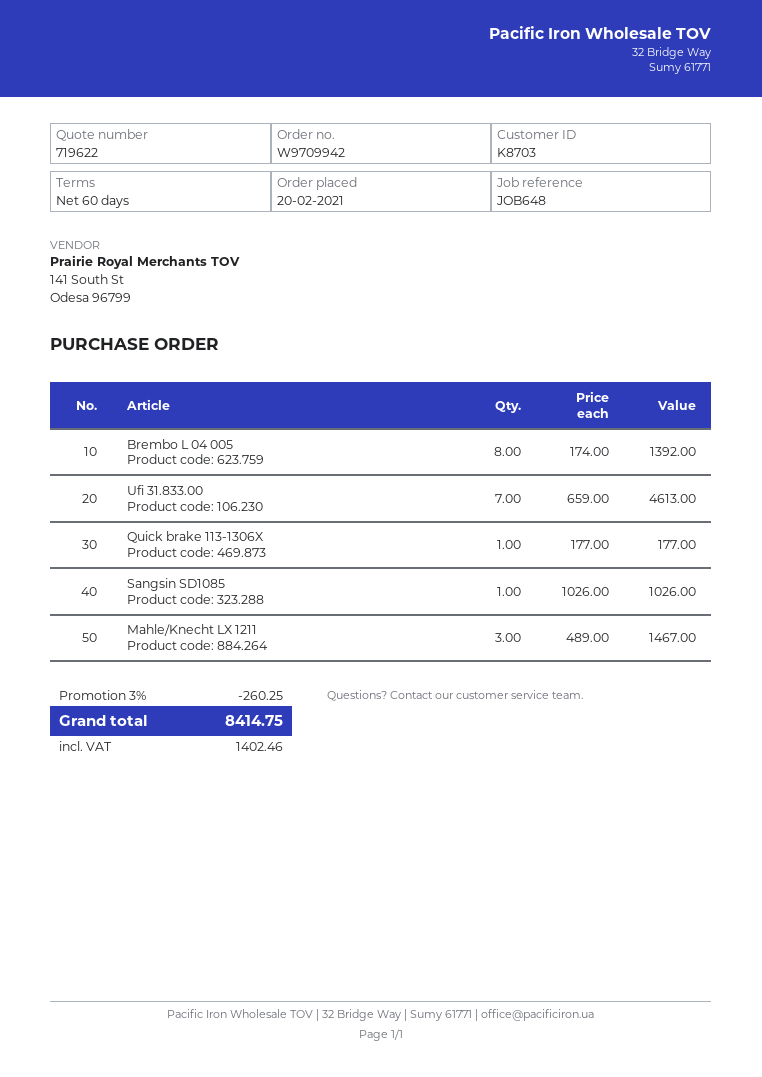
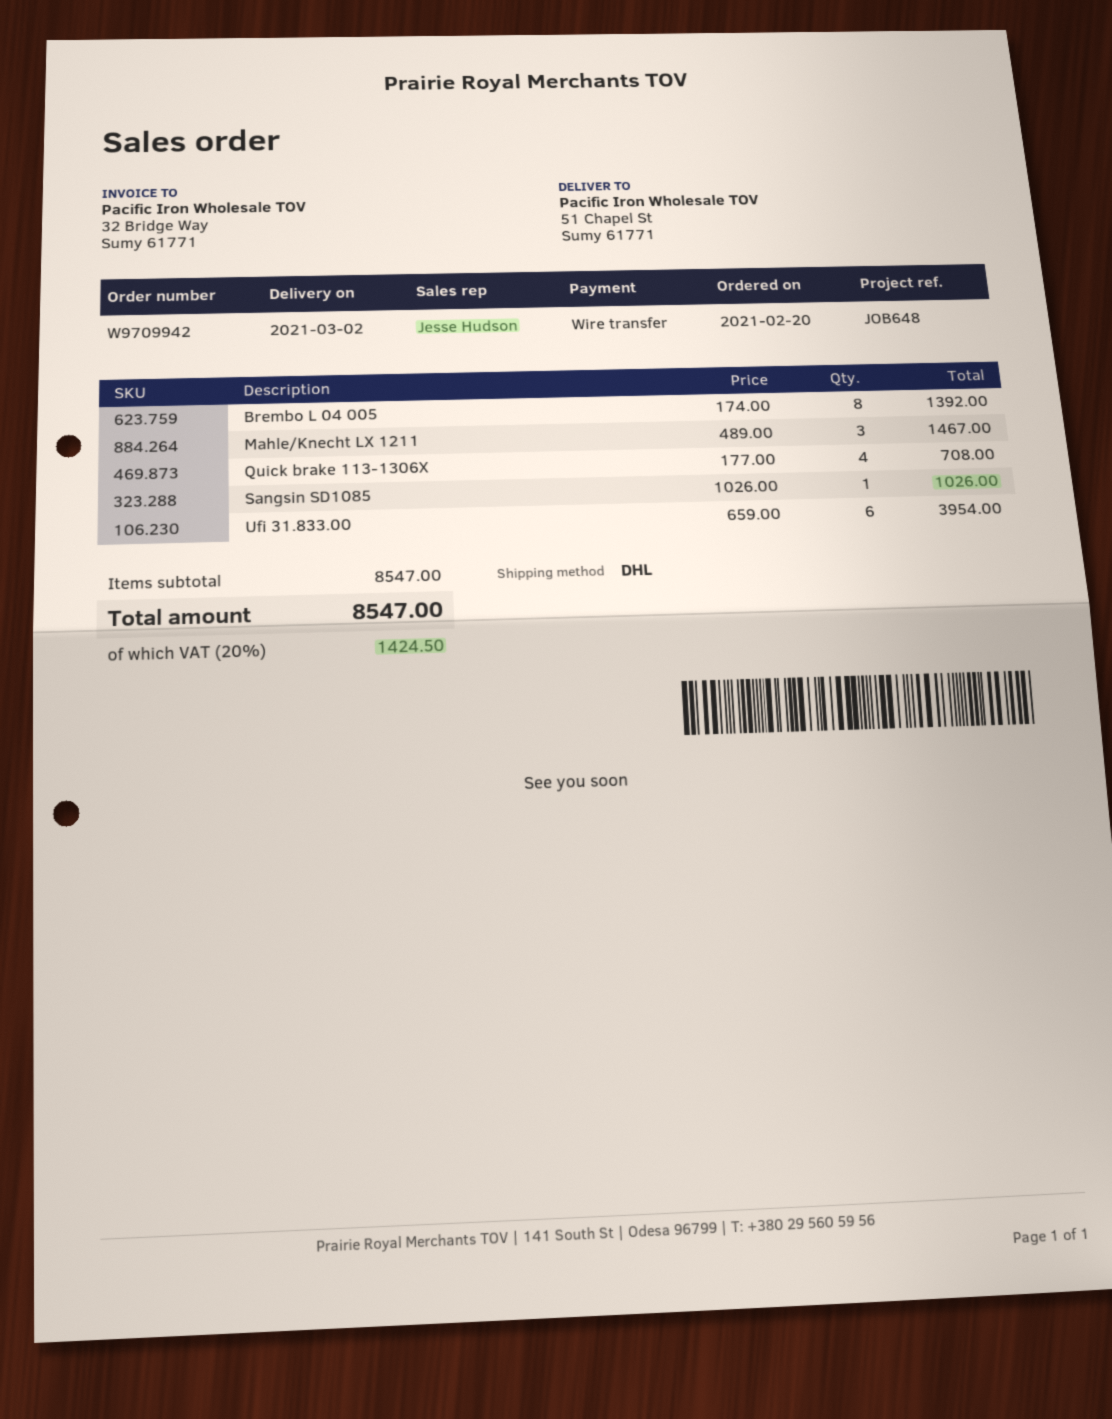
Ufi 31.833.00: 7 x 659.00 = 4613.00 -> 6 x 659.00 = 3954.00
Quick brake 113-1306X: 1 x 177.00 = 177.00 -> 4 x 177.00 = 708.00
discount: 3% = 260.25 -> none
tax: 1402.46 -> 1424.50
total: 8414.75 -> 8547.00

